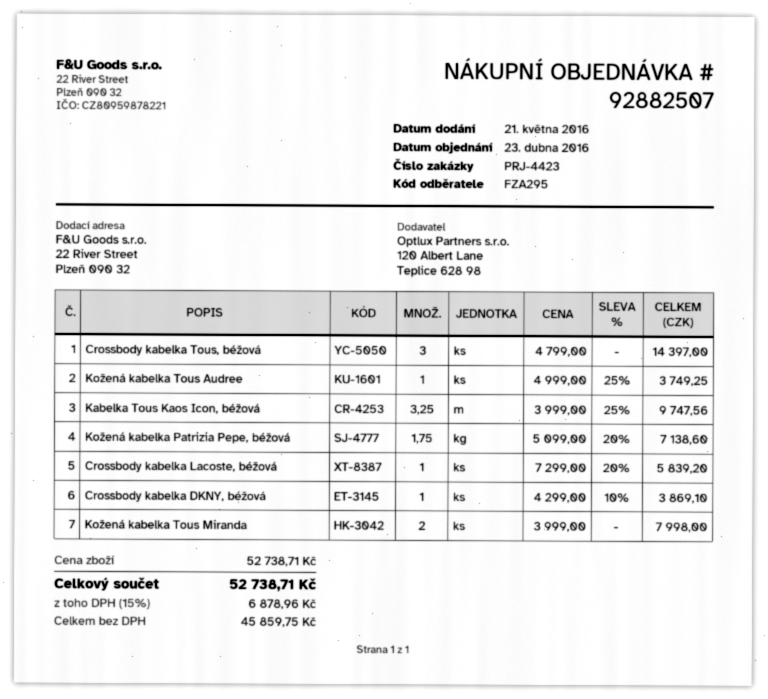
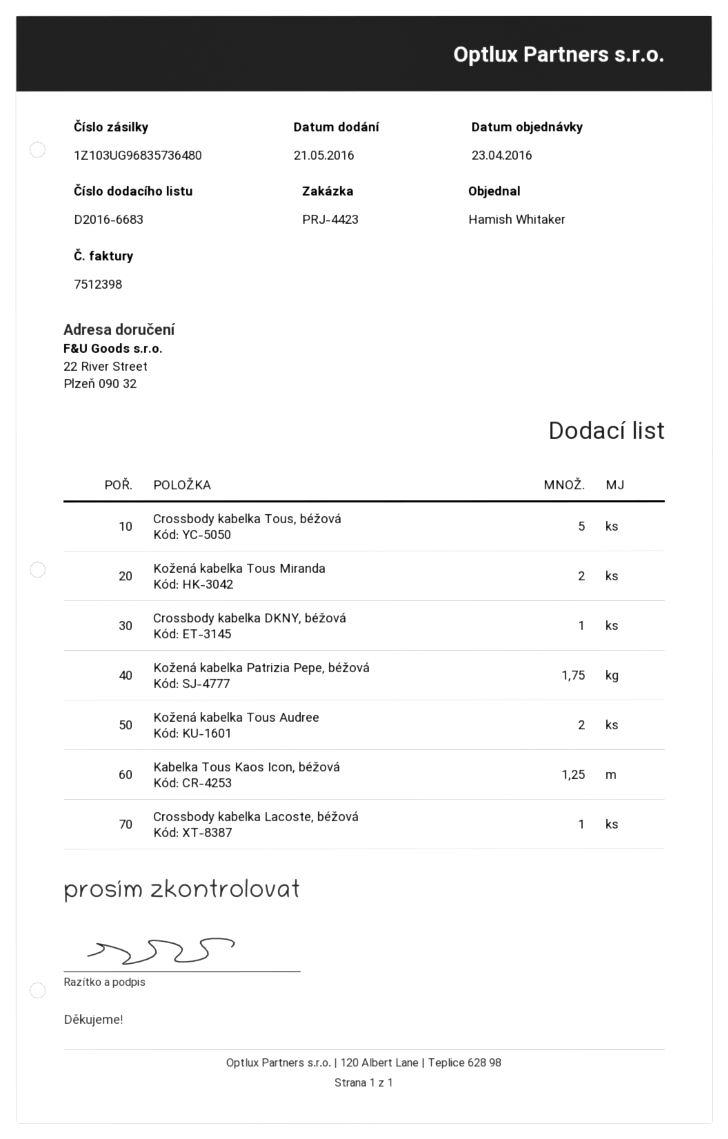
Crossbody kabelka Tous, béžová: 3 -> 5
Kožená kabelka Tous Audree: 1 -> 2
Kabelka Tous Kaos Icon, béžová: 3.25 -> 1.25

